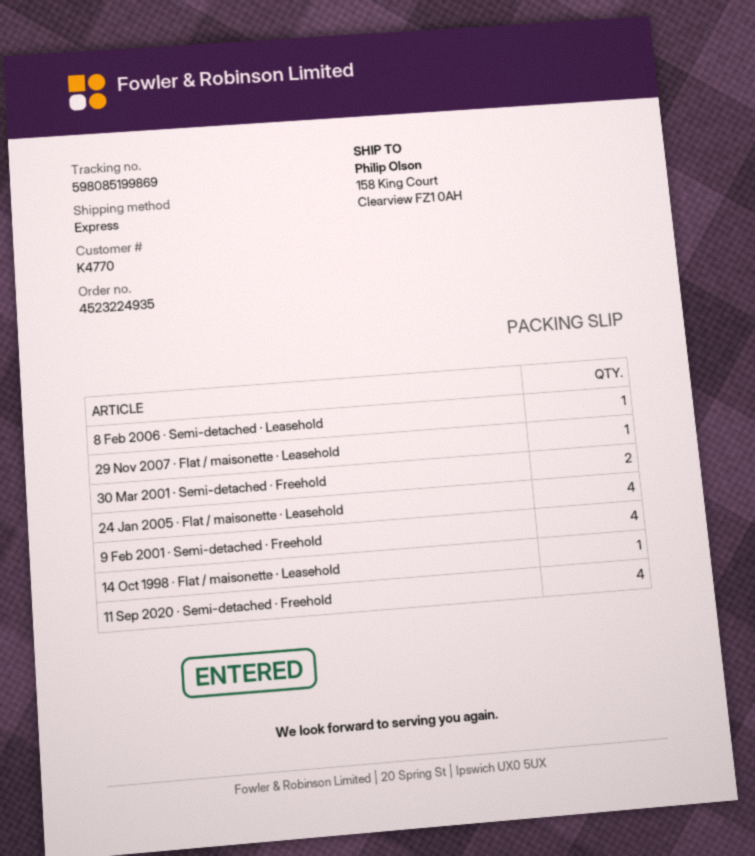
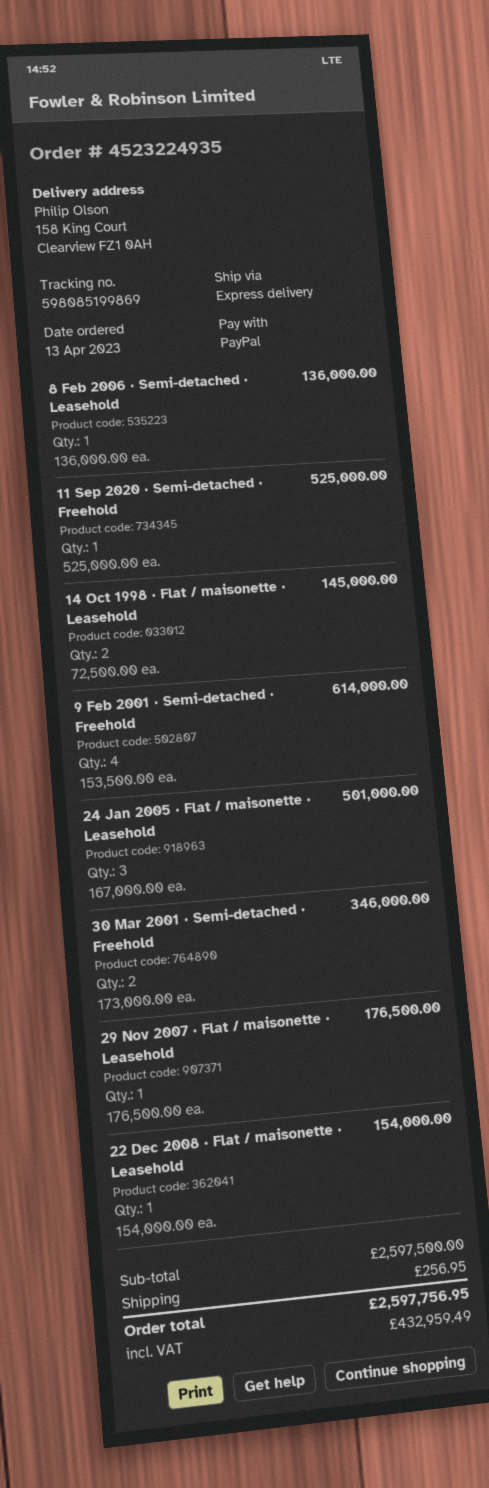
24 Jan 2005 · Flat / maisonette · Leasehold: 4 -> 3
14 Oct 1998 · Flat / maisonette · Leasehold: 1 -> 2
11 Sep 2020 · Semi-detached · Freehold: 4 -> 1
22 Dec 2008 · Flat / maisonette · Leasehold: none -> 1

